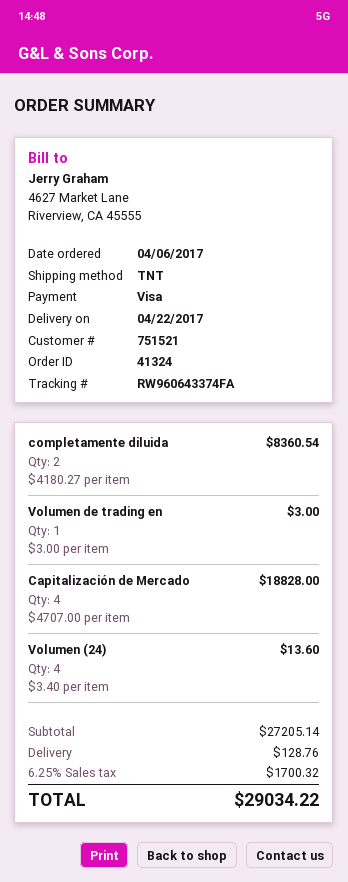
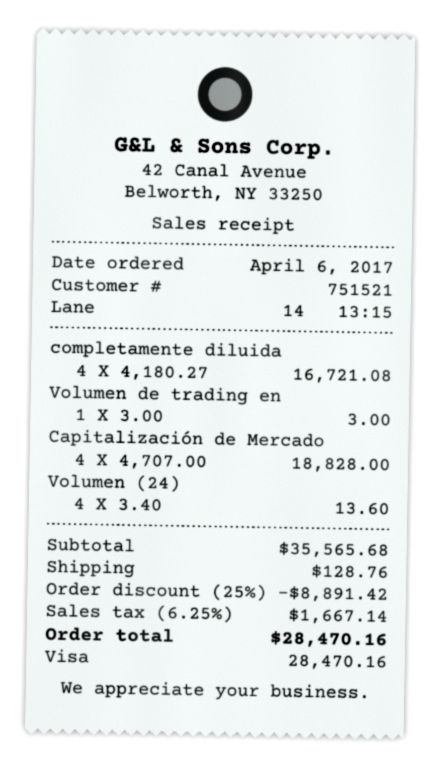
completamente diluida: 2 x 4180.27 = 8360.54 -> 4 x 4180.27 = 16721.08
subtotal: 27205.14 -> 35565.68
discount: none -> 25% = 8891.42
tax: 6.25% = 1700.32 -> 6.25% = 1667.14
total: 29034.22 -> 28470.16

